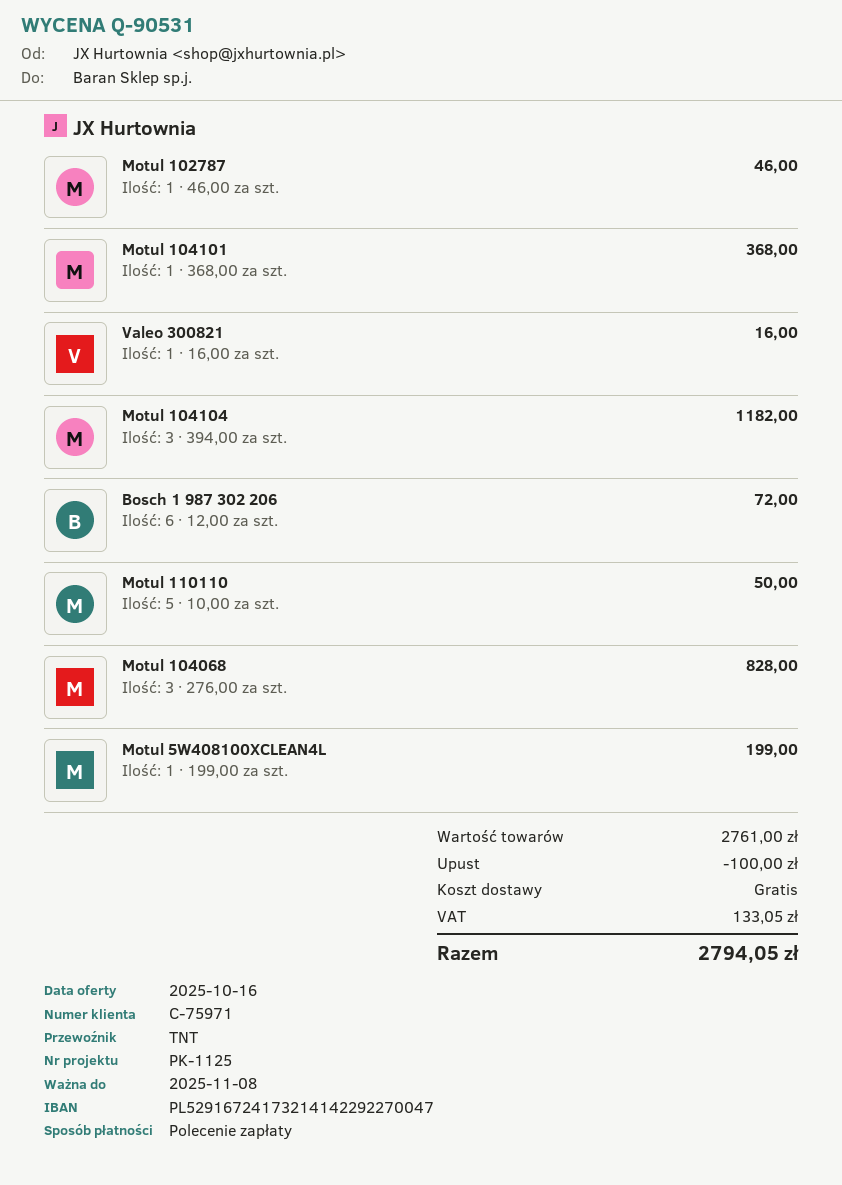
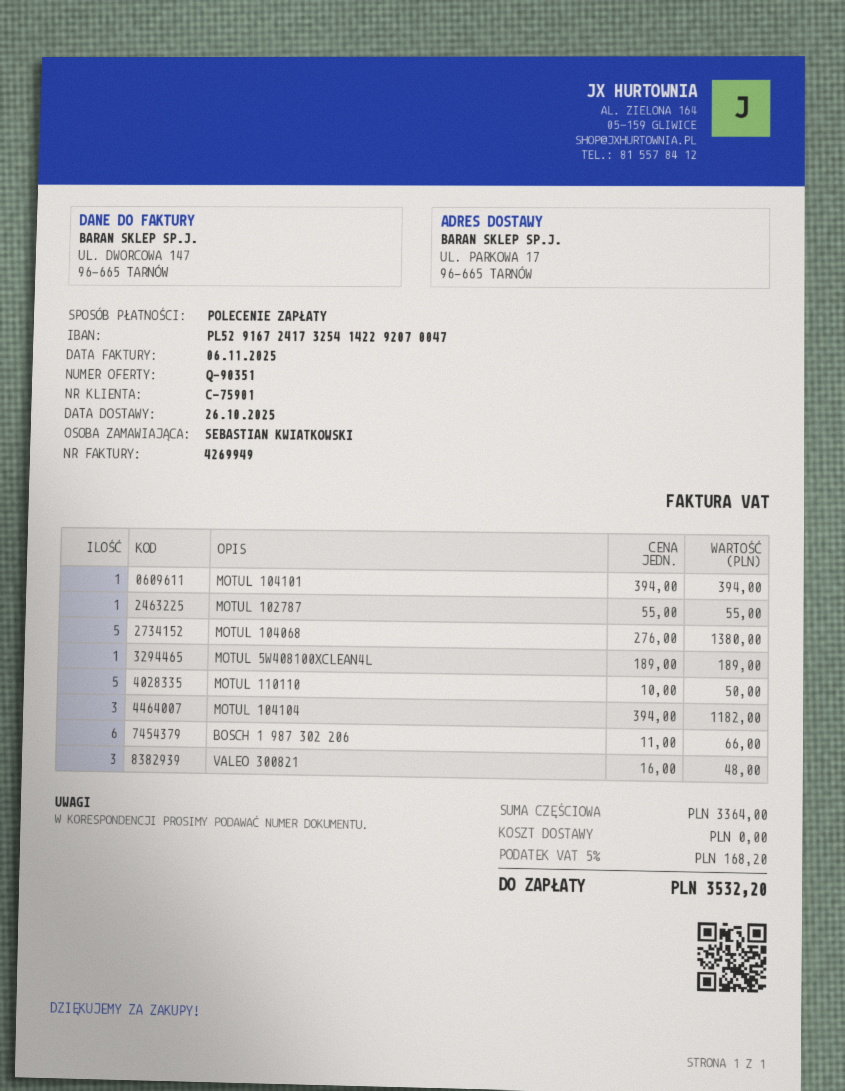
quote number: Q-90531 -> Q-90351
customer number: C-75971 -> C-75901
bank account: PL52916724173214142292270047 -> PL52916724173254142292070047
Motul 102787: 1 x 46.00 = 46.00 -> 1 x 55.00 = 55.00
Motul 104101: 1 x 368.00 = 368.00 -> 1 x 394.00 = 394.00
Valeo 300821: 1 x 16.00 = 16.00 -> 3 x 16.00 = 48.00
Bosch 1 987 302 206: 6 x 12.00 = 72.00 -> 6 x 11.00 = 66.00
Motul 104068: 3 x 276.00 = 828.00 -> 5 x 276.00 = 1380.00
Motul 5W408100XCLEAN4L: 1 x 199.00 = 199.00 -> 1 x 189.00 = 189.00
subtotal: 2761.00 -> 3364.00
discount: 100.00 -> none
tax: 133.05 -> 168.20
total: 2794.05 -> 3532.20

